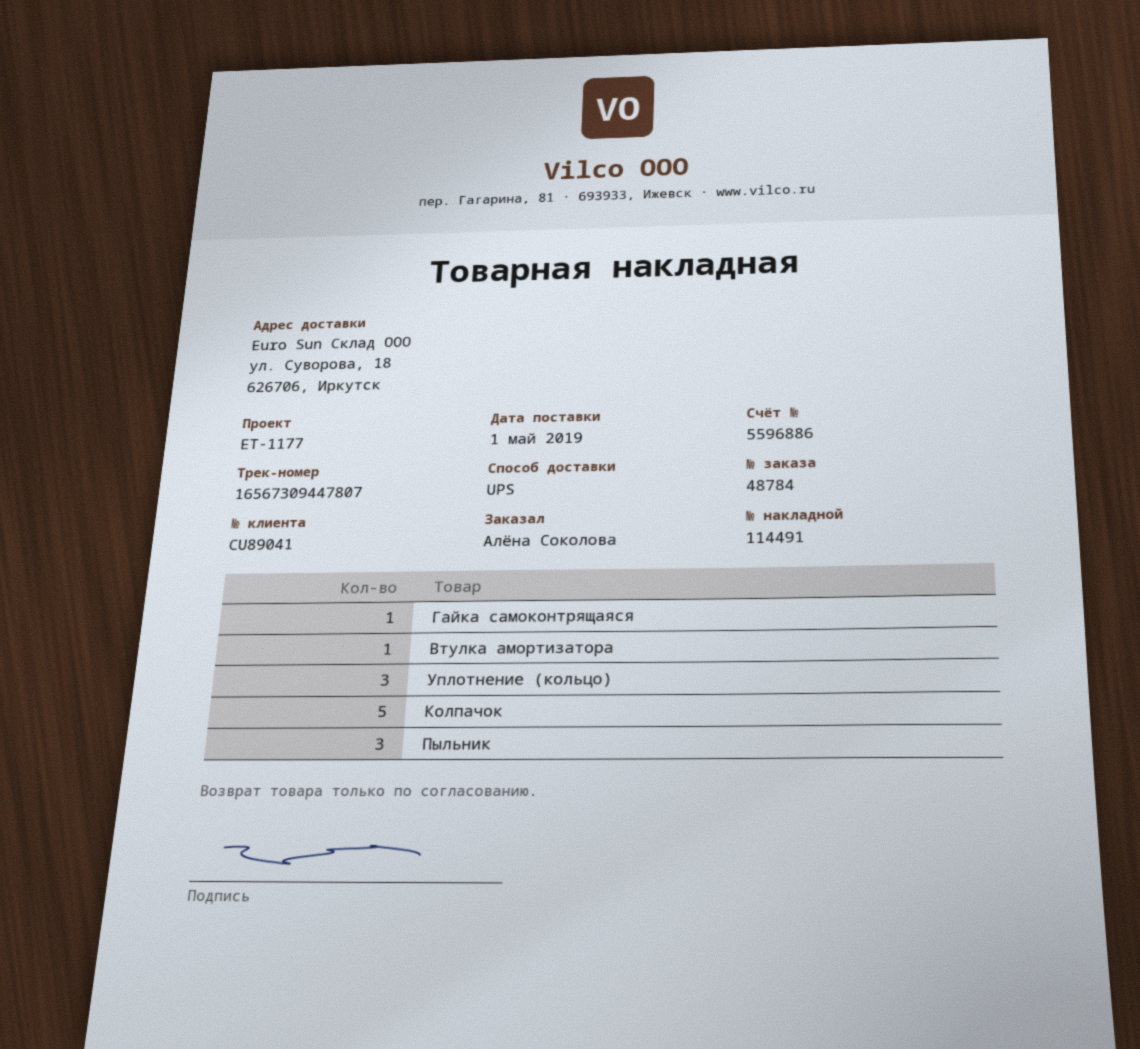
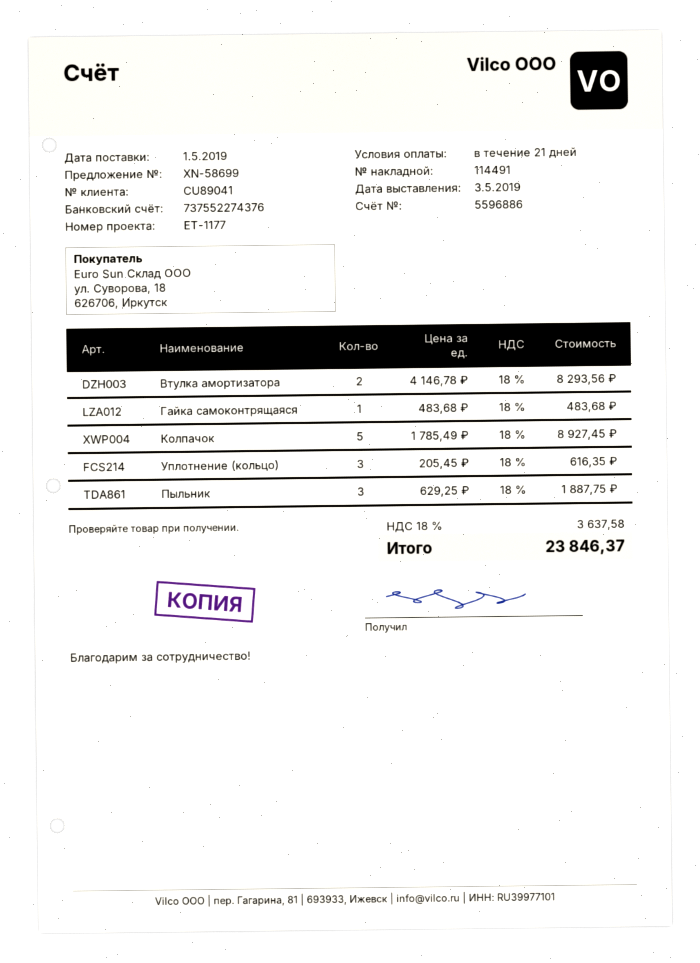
Втулка амортизатора: 1 -> 2

